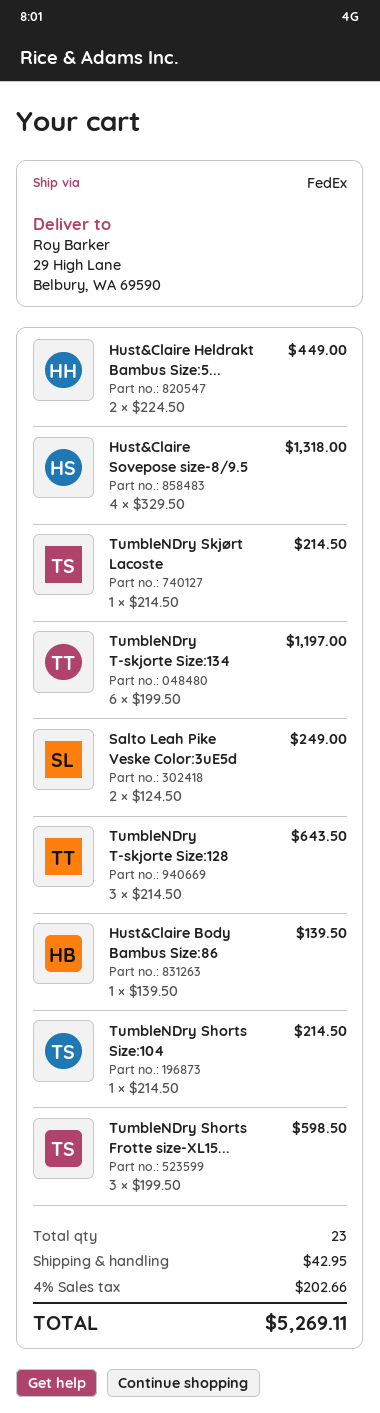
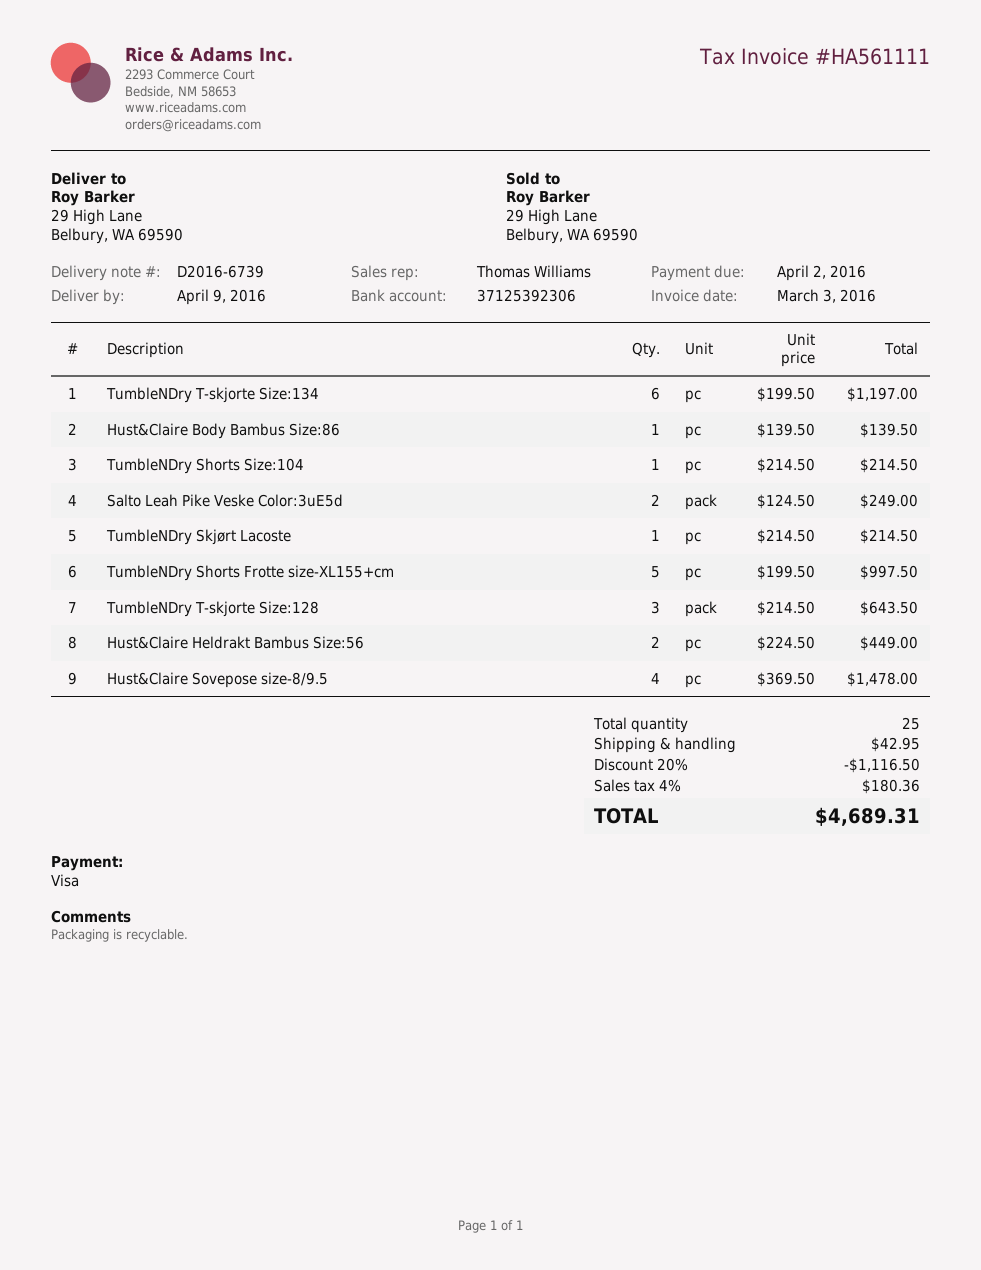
Hust&Claire Sovepose size-8/9.5: 4 x 329.50 = 1318.00 -> 4 x 369.50 = 1478.00
TumbleNDry Shorts Frotte size-XL15...: 3 x 199.50 = 598.50 -> 5 x 199.50 = 997.50
total quantity: 23 -> 25
discount: none -> 20% = 1116.50
tax: 4% = 202.66 -> 4% = 180.36
total: 5269.11 -> 4689.31

